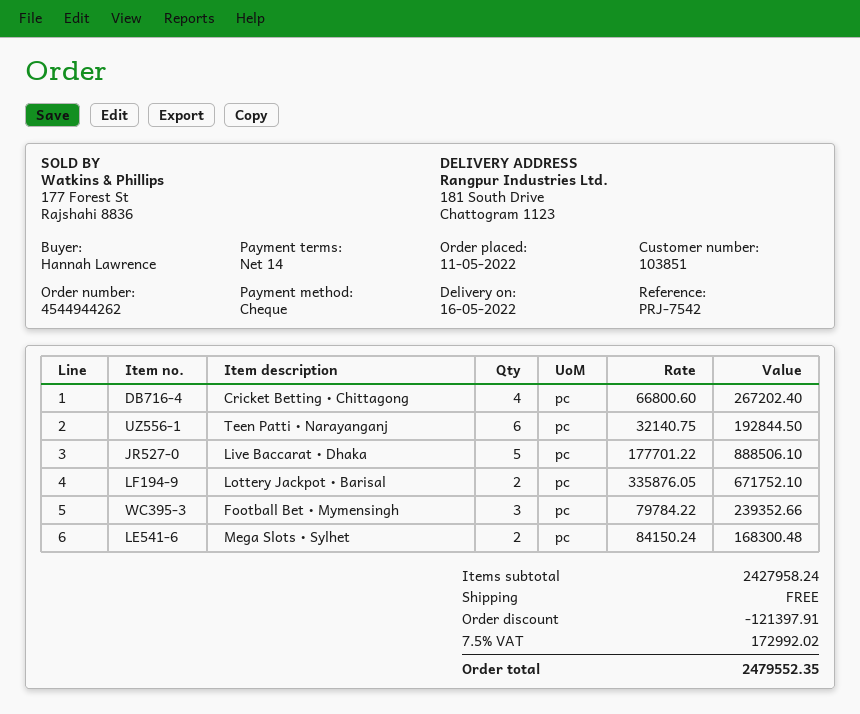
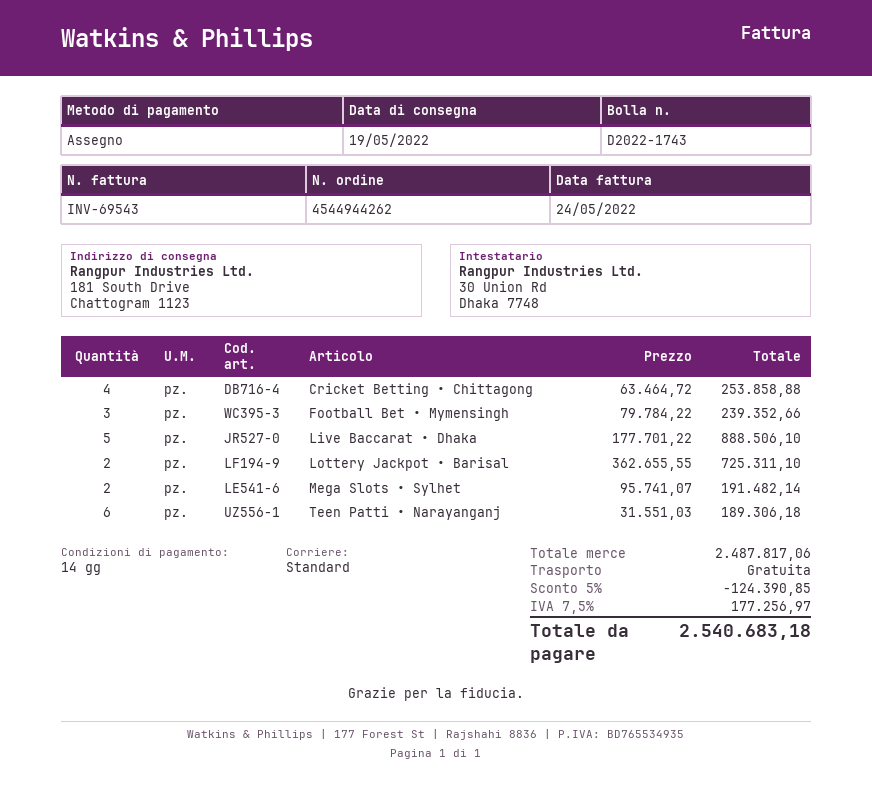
delivery date: 2022-05-16 -> 2022-05-19
Cricket Betting • Chittagong: 4 x 66800.60 = 267202.40 -> 4 x 63464.72 = 253858.88
Teen Patti • Narayanganj: 6 x 32140.75 = 192844.50 -> 6 x 31551.03 = 189306.18
Lottery Jackpot • Barisal: 2 x 335876.05 = 671752.10 -> 2 x 362655.55 = 725311.10
Mega Slots • Sylhet: 2 x 84150.24 = 168300.48 -> 2 x 95741.07 = 191482.14
subtotal: 2427958.24 -> 2487817.06
discount: 121397.91 -> 124390.85
tax: 7.5% = 172992.02 -> 7.5% = 177256.97
total: 2479552.35 -> 2540683.18

